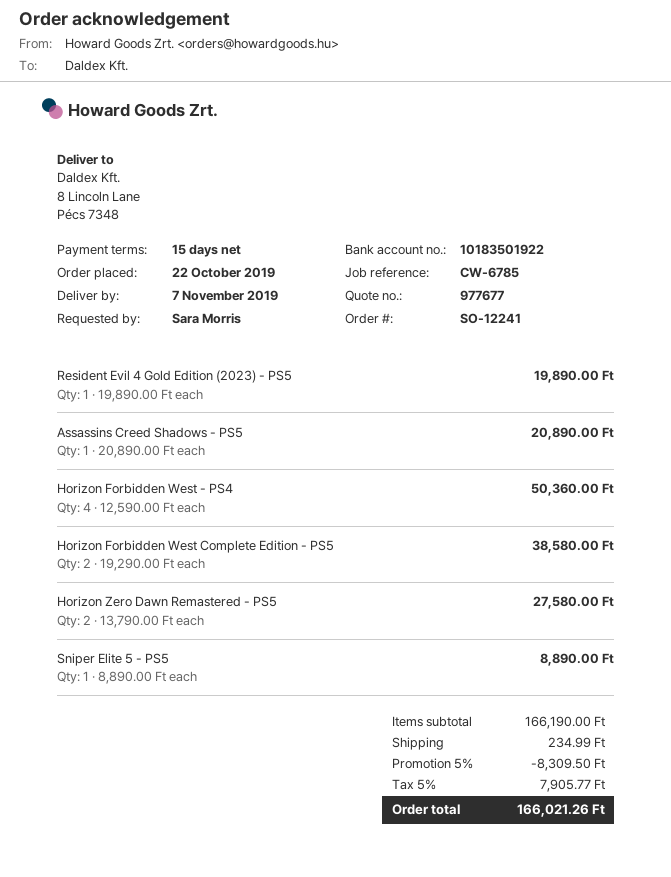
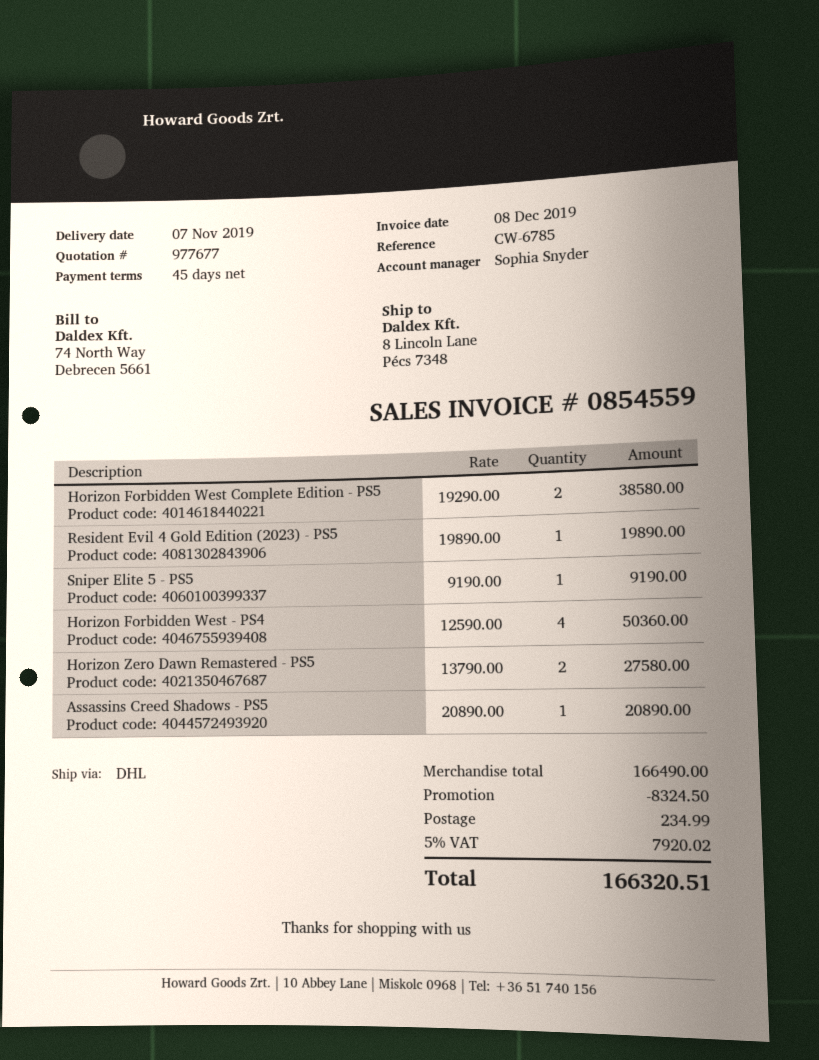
payment terms: 15 days -> 45 days
Sniper Elite 5 - PS5: 1 x 8890.00 = 8890.00 -> 1 x 9190.00 = 9190.00
subtotal: 166190.00 -> 166490.00
discount: 8309.50 -> 8324.50
tax: 5% = 7905.77 -> 5% = 7920.02
total: 166021.26 -> 166320.51

